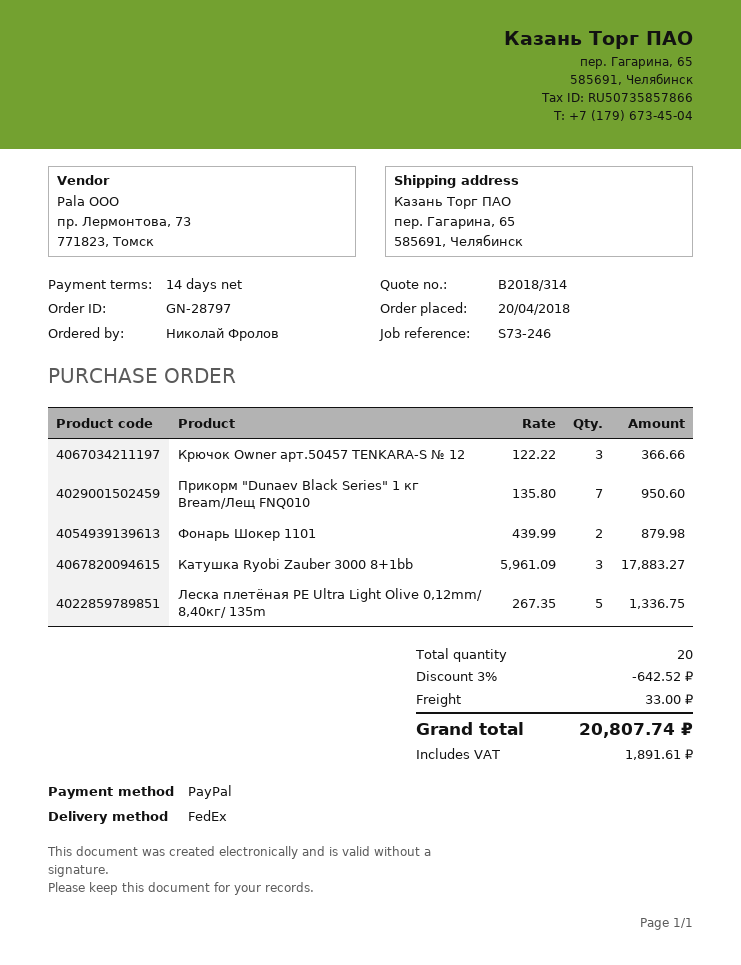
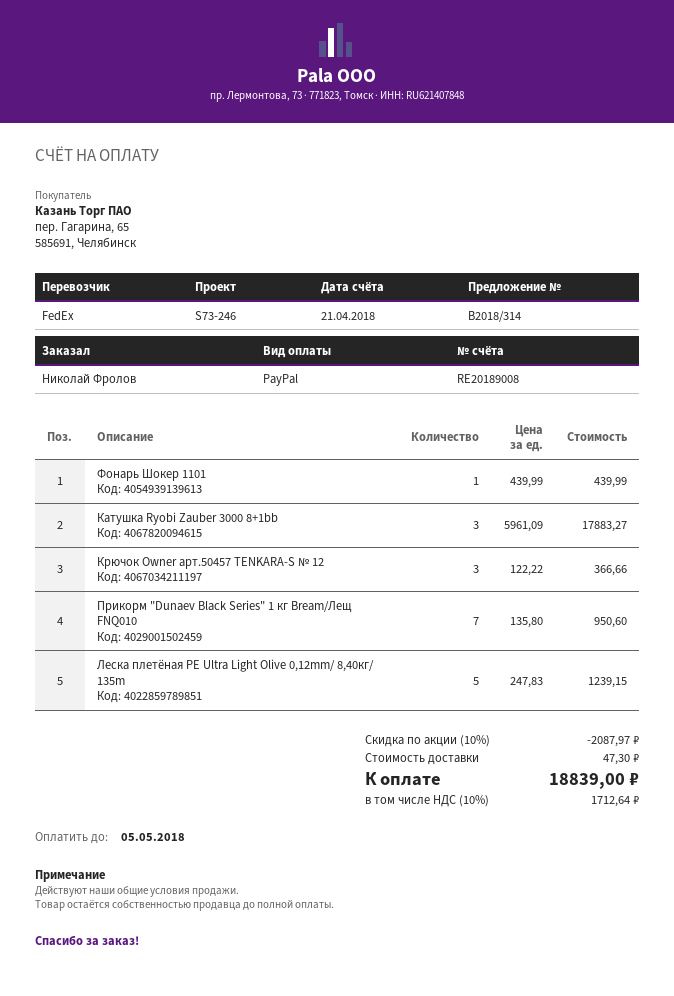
Фонарь Шокер 1101: 2 x 439.99 = 879.98 -> 1 x 439.99 = 439.99
Леска плетёная PE Ultra Light Olive 0,12mm/ 8,40кг/ 135m: 5 x 267.35 = 1336.75 -> 5 x 247.83 = 1239.15
discount: 3% = 642.52 -> 10% = 2087.97
shipping: 33.00 -> 47.30
tax: 1891.61 -> 1712.64
total: 20807.74 -> 18839.00

